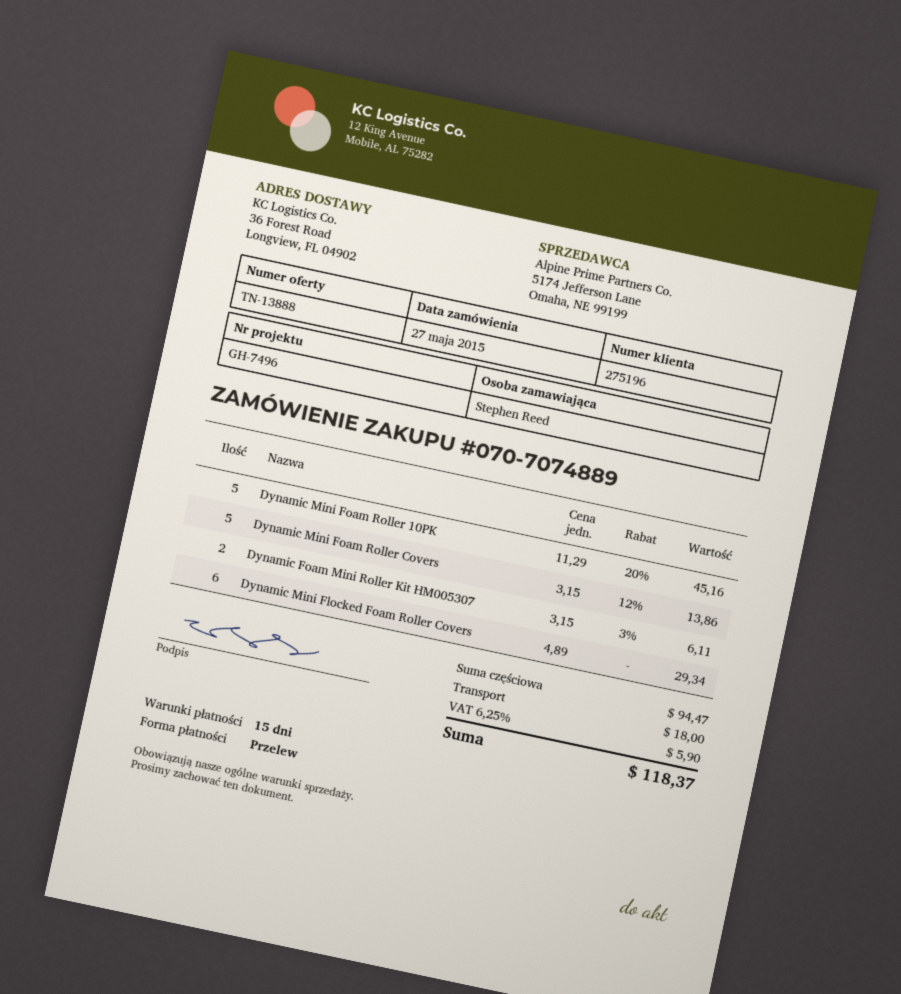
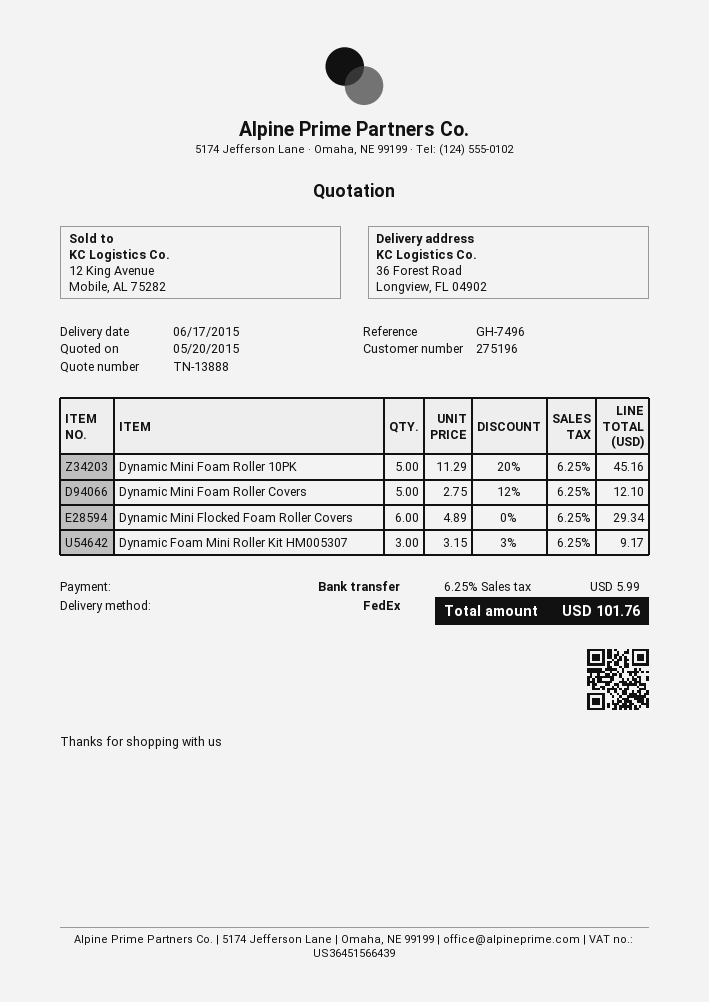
Dynamic Mini Foam Roller Covers: 5 x 3.15 - 12% = 13.86 -> 5 x 2.75 - 12% = 12.10
Dynamic Foam Mini Roller Kit HM005307: 2 x 3.15 - 3% = 6.11 -> 3 x 3.15 - 3% = 9.17
shipping: 18.00 -> none
tax: 6.25% = 5.90 -> 6.25% = 5.99
total: 118.37 -> 101.76

